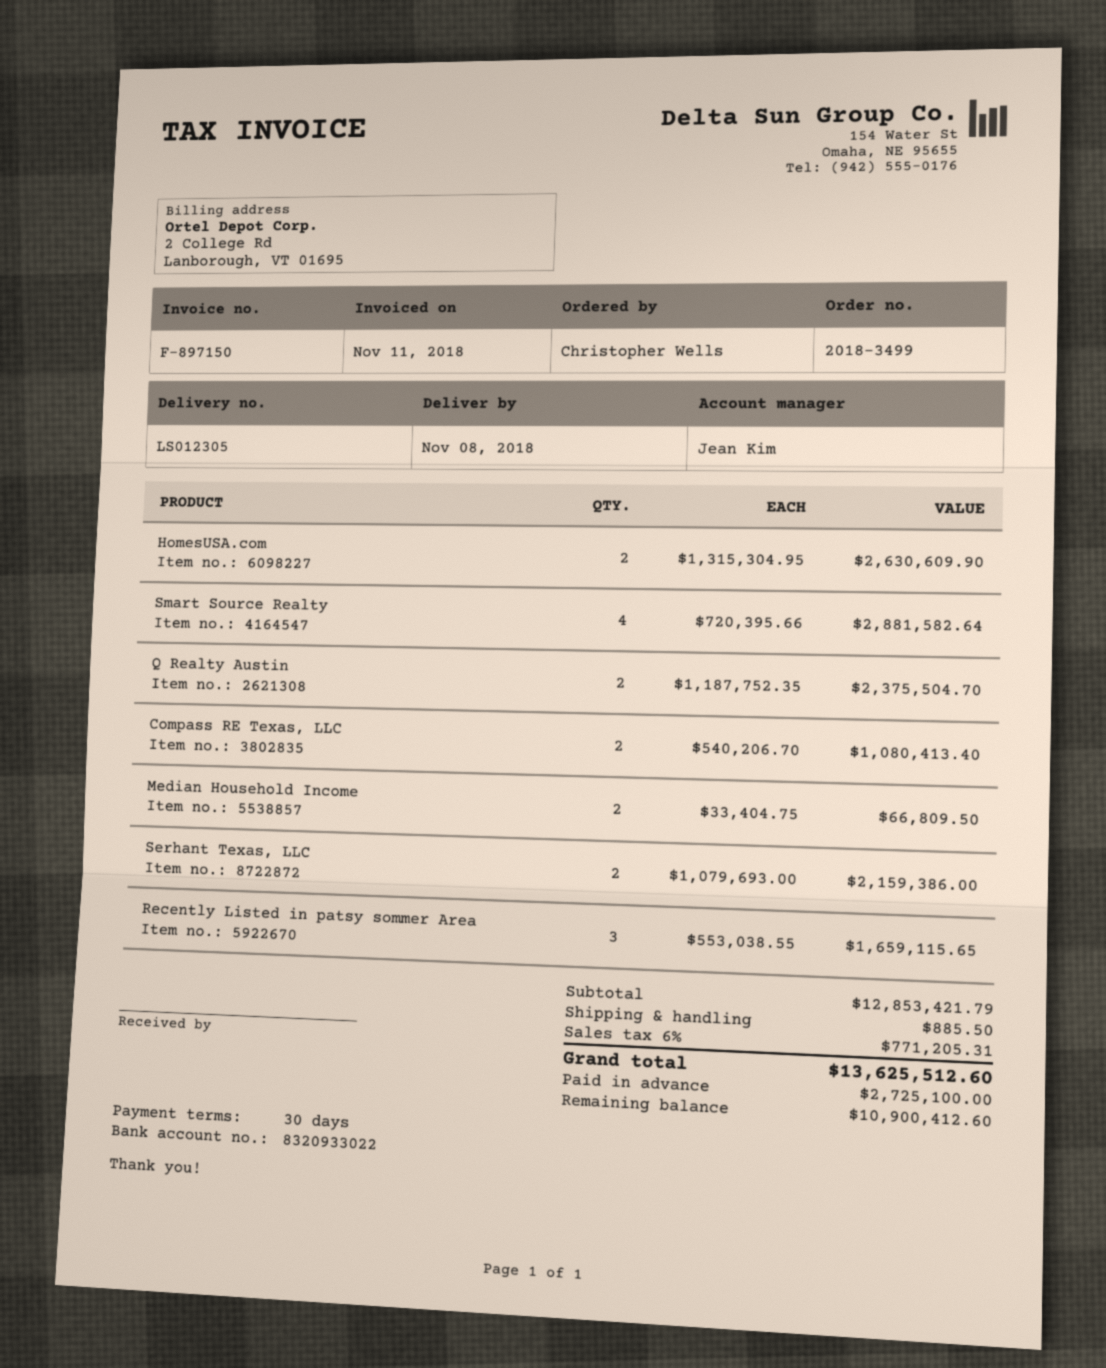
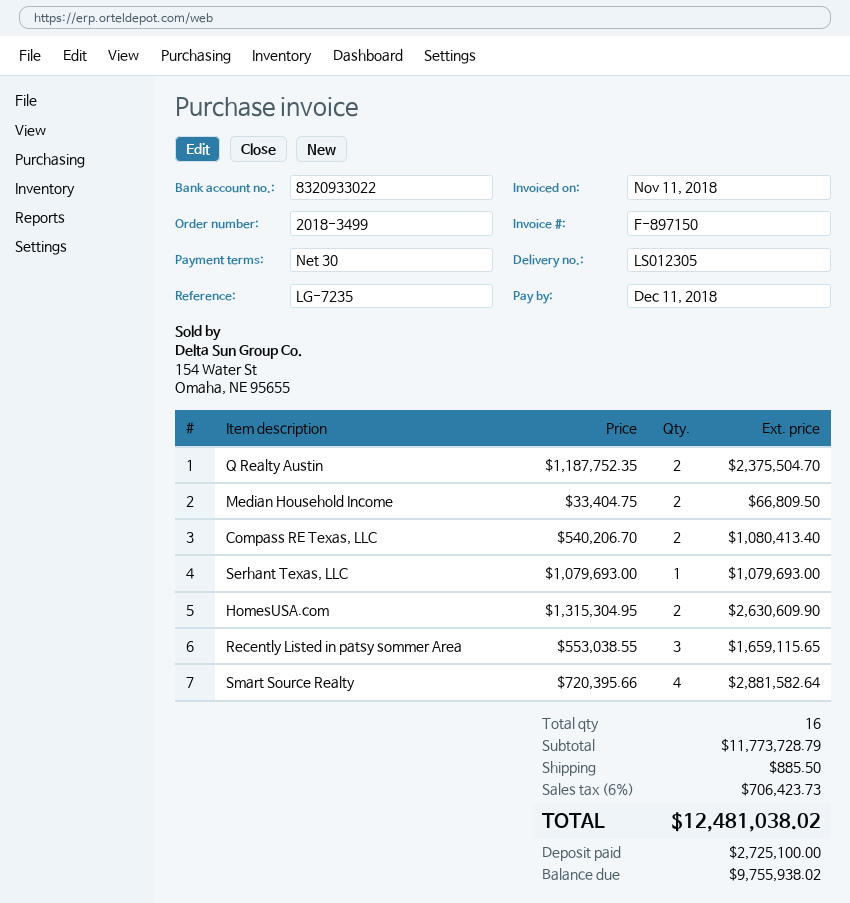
Serhant Texas, LLC: 2 x 1079693.00 = 2159386.00 -> 1 x 1079693.00 = 1079693.00
subtotal: 12853421.79 -> 11773728.79
tax: 6% = 771205.31 -> 6% = 706423.73
total: 13625512.60 -> 12481038.02
balance: 10900412.60 -> 9755938.02

